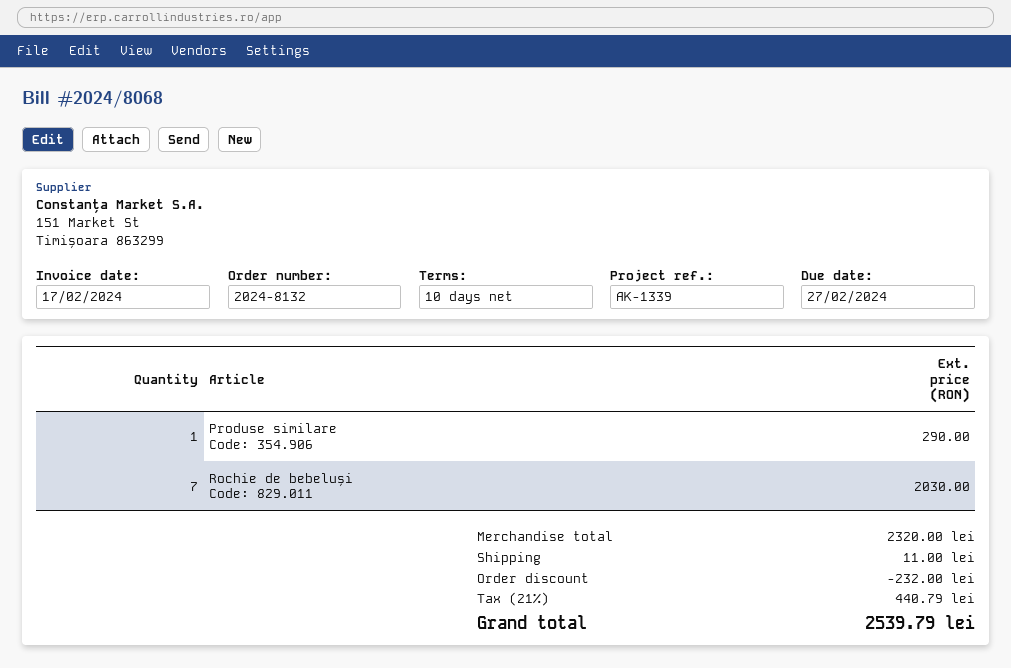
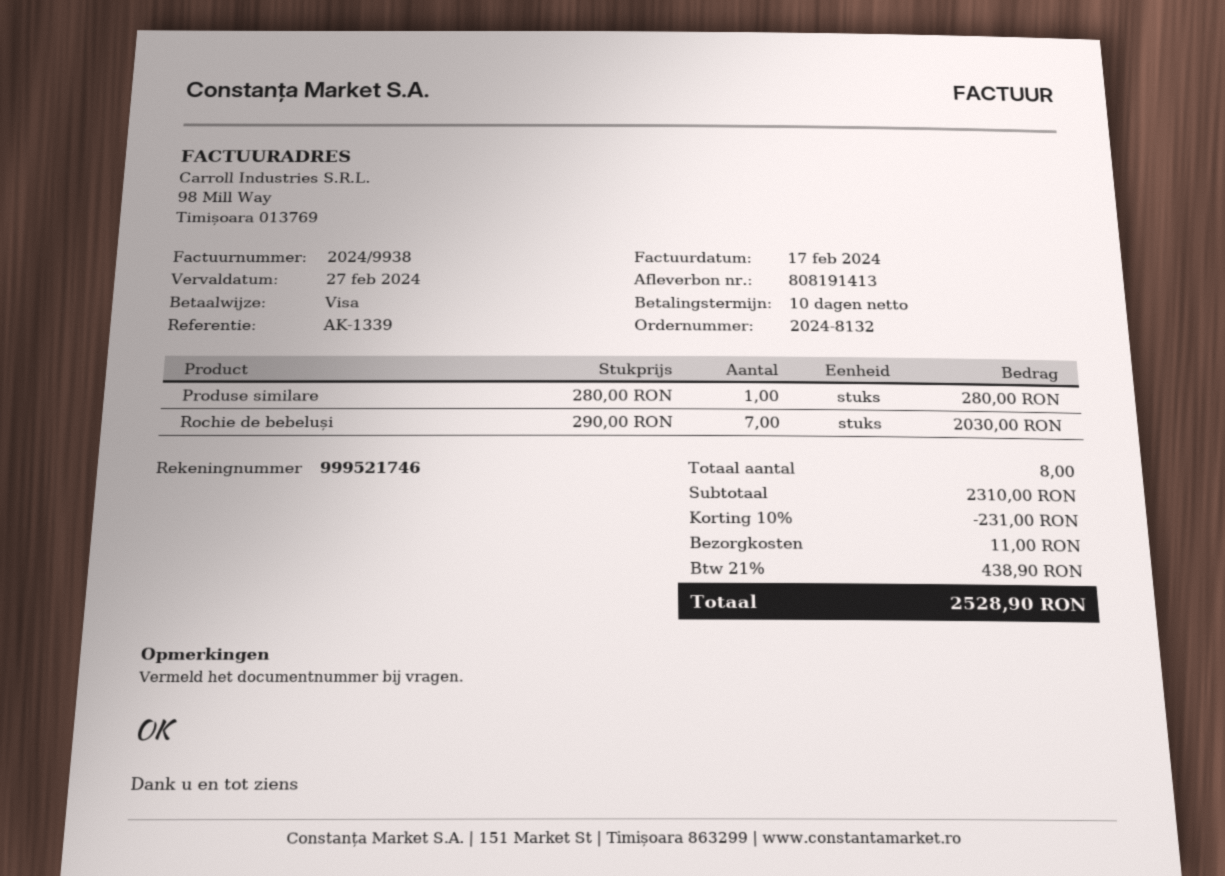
invoice number: 2024/8068 -> 2024/9938
Produse similare: 1 for 290.00 -> 1 for 280.00
subtotal: 2320.00 -> 2310.00
discount: 232.00 -> 231.00
tax: 21% = 440.79 -> 21% = 438.90
total: 2539.79 -> 2528.90

